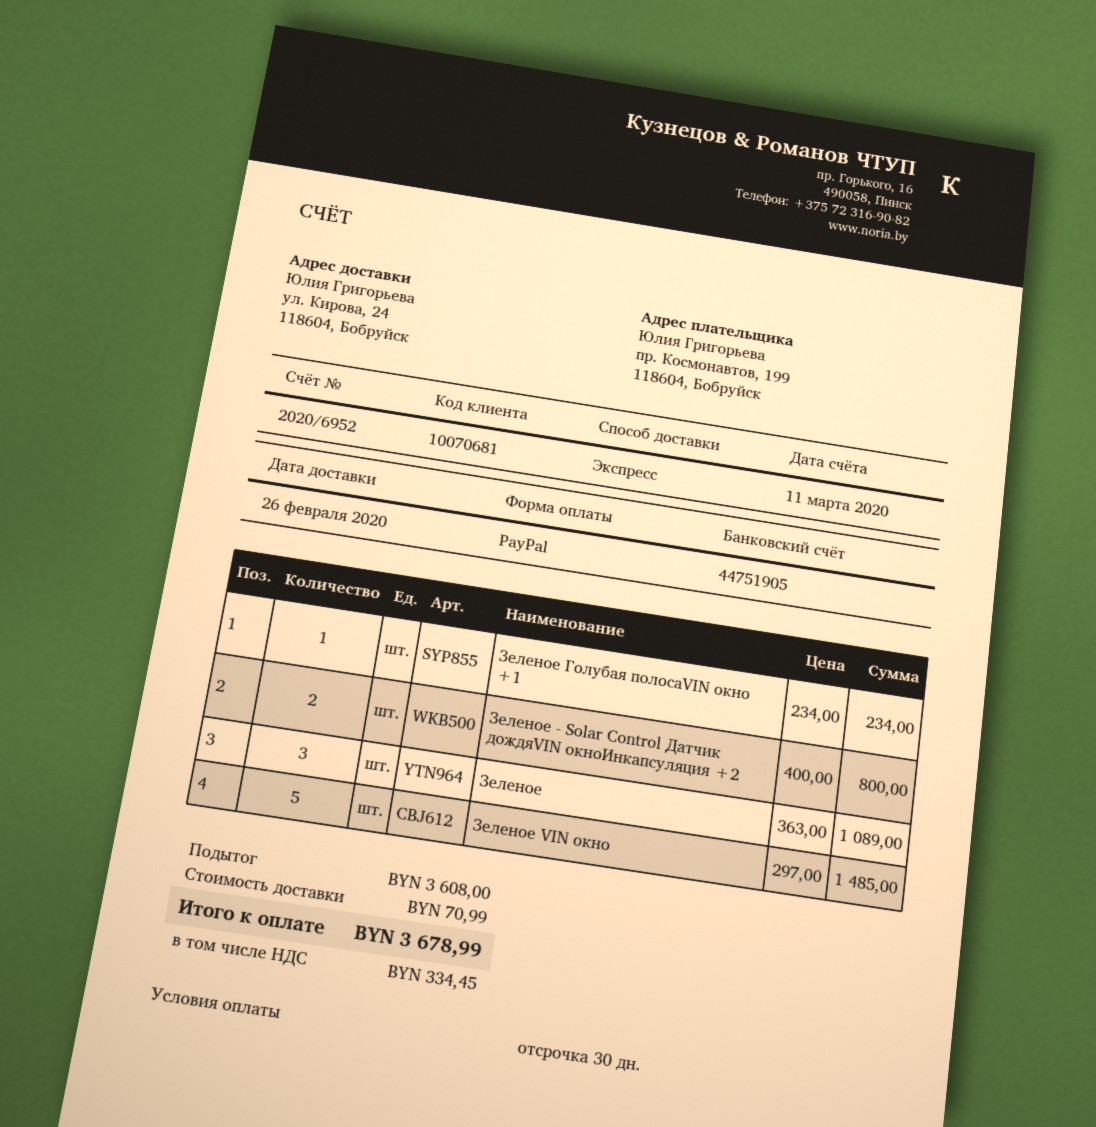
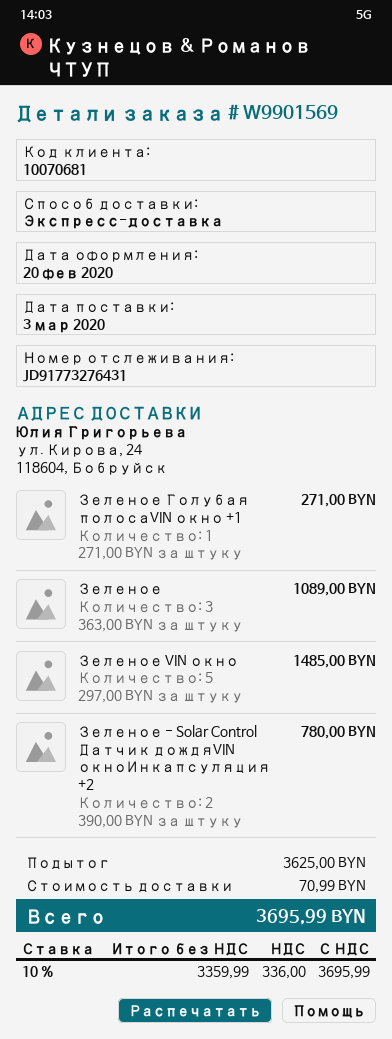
delivery date: 2020-02-26 -> 2020-03-03
Зеленое Голубая полосаVIN окно +1: 1 x 234.00 = 234.00 -> 1 x 271.00 = 271.00
Зеленое - Solar Control Датчик дождяVIN окноИнкапсуляция +2: 2 x 400.00 = 800.00 -> 2 x 390.00 = 780.00
subtotal: 3608.00 -> 3625.00
tax: 334.45 -> 336.00
total: 3678.99 -> 3695.99

